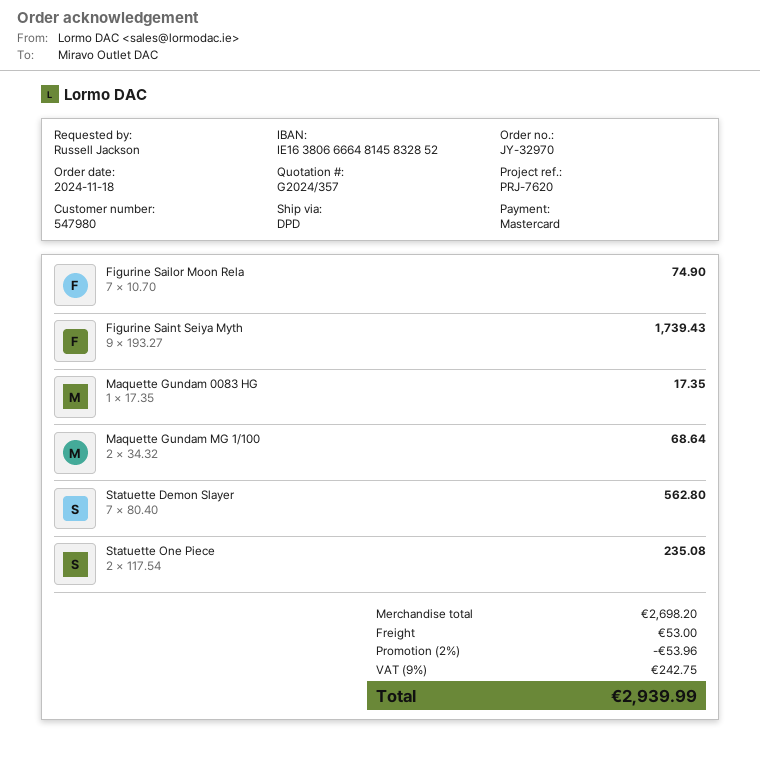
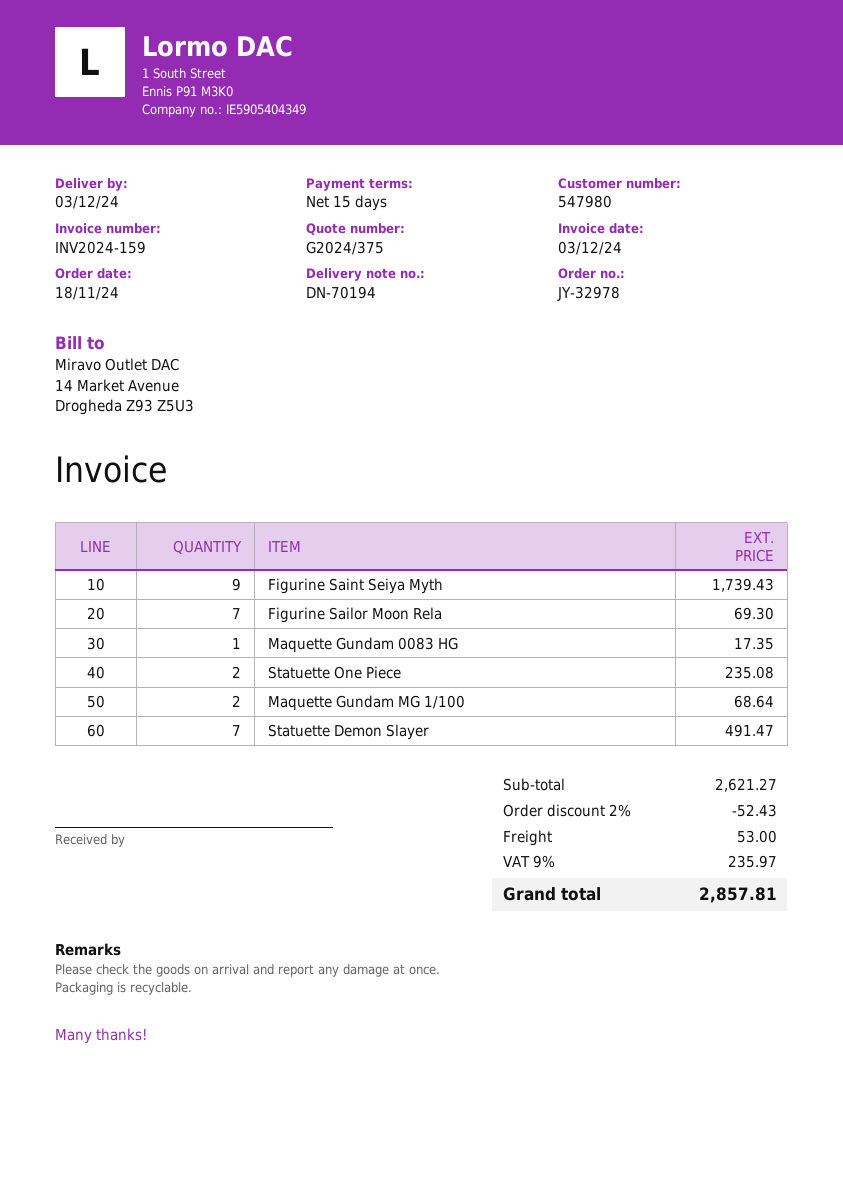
quote number: G2024/357 -> G2024/375
order number: JY-32970 -> JY-32978
Figurine Sailor Moon Rela: 7 for 74.90 -> 7 for 69.30
Statuette Demon Slayer: 7 for 562.80 -> 7 for 491.47
subtotal: 2698.20 -> 2621.27
discount: 2% = 53.96 -> 2% = 52.43
tax: 9% = 242.75 -> 9% = 235.97
total: 2939.99 -> 2857.81

